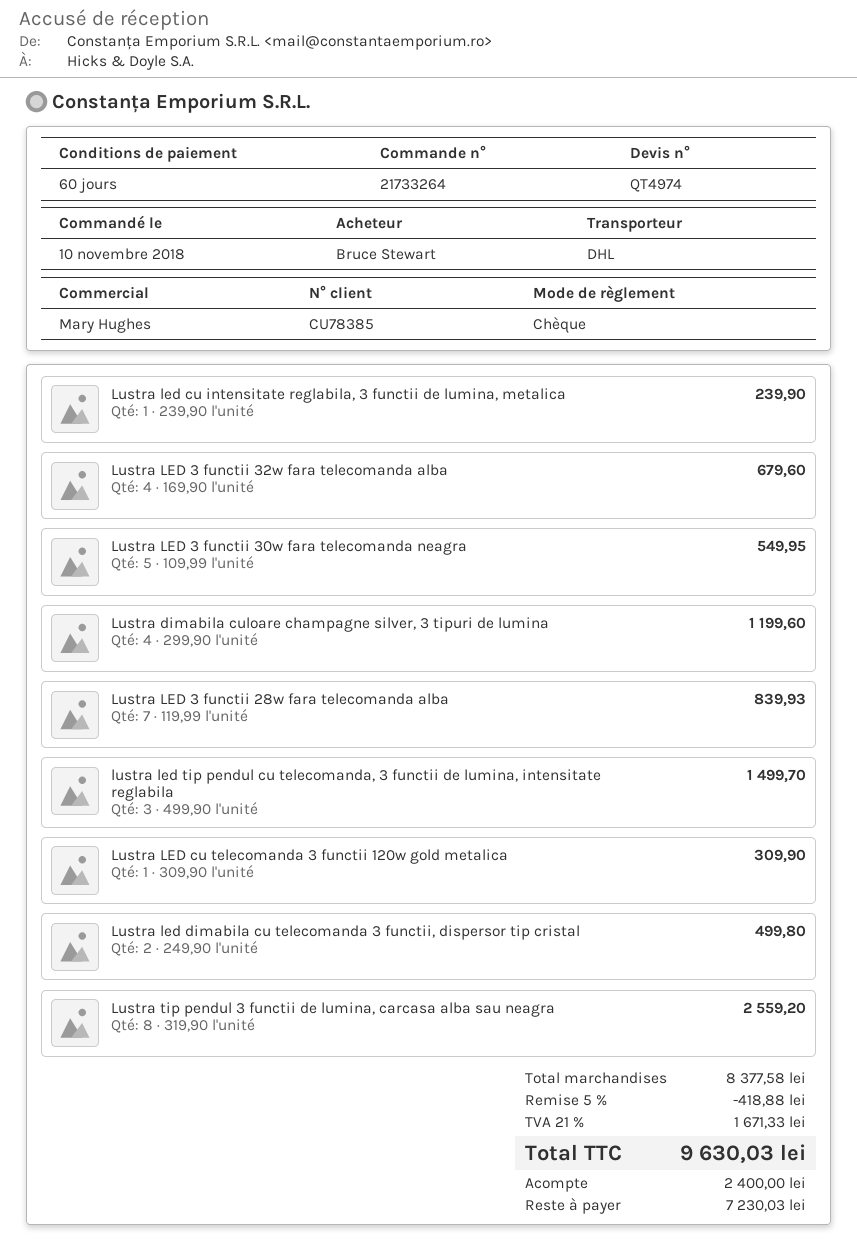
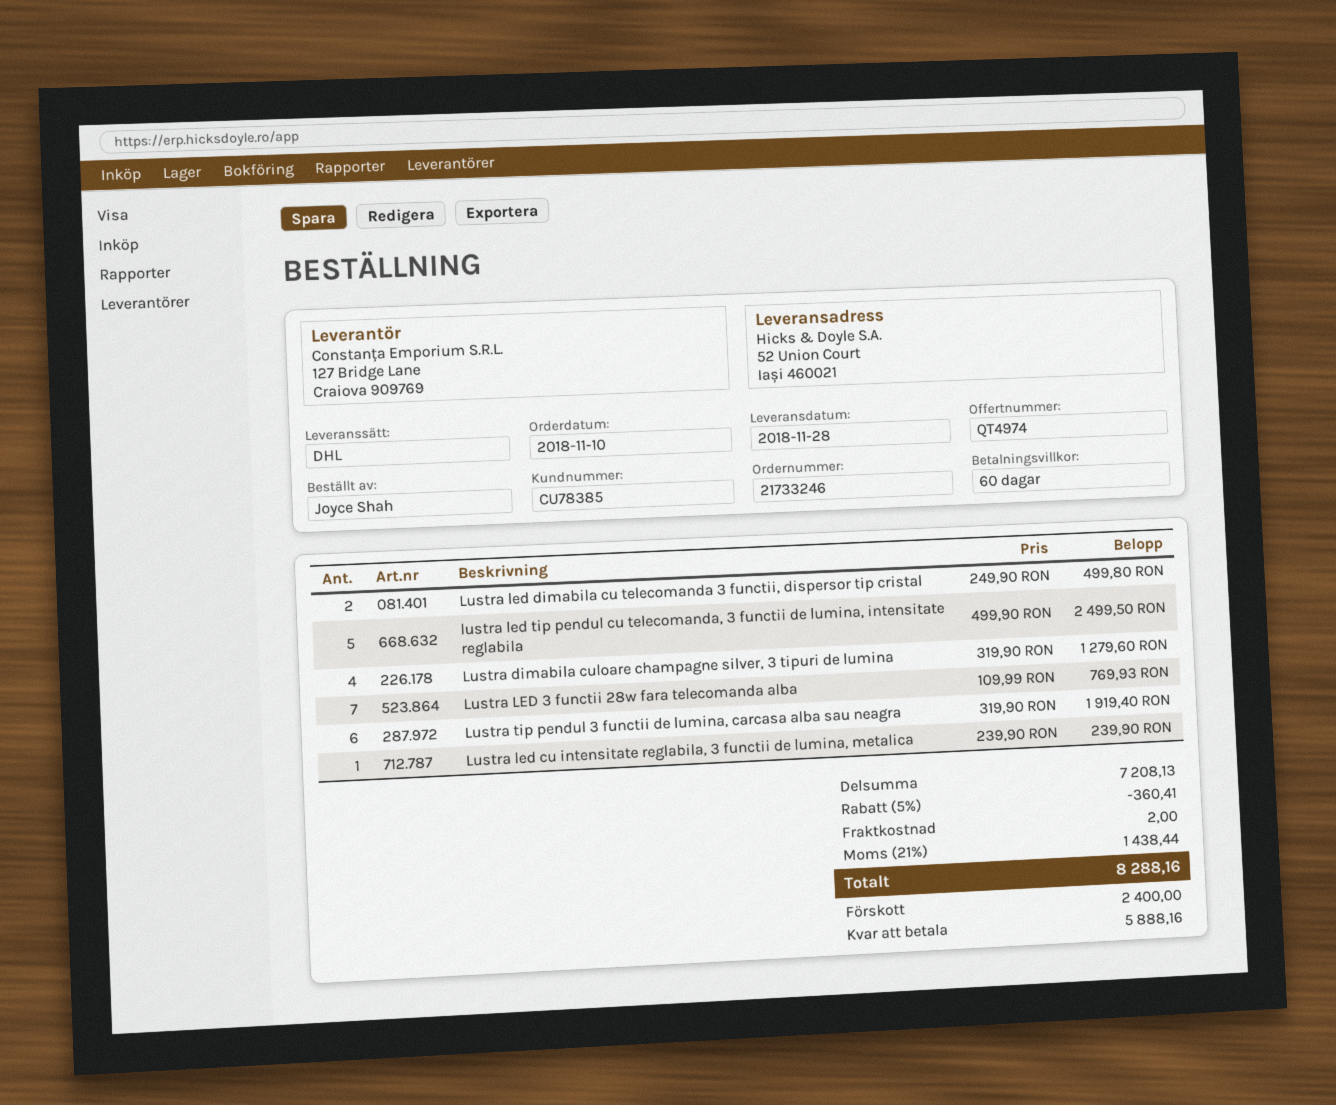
order number: 21733264 -> 21733246
ordered by: Bruce Stewart -> Joyce Shah
Lustra LED 3 functii 32w fara telecomanda alba: 4 x 169.90 = 679.60 -> none
Lustra LED 3 functii 30w fara telecomanda neagra: 5 x 109.99 = 549.95 -> none
Lustra dimabila culoare champagne silver, 3 tipuri de lumina: 4 x 299.90 = 1199.60 -> 4 x 319.90 = 1279.60
Lustra LED 3 functii 28w fara telecomanda alba: 7 x 119.99 = 839.93 -> 7 x 109.99 = 769.93
lustra led tip pendul cu telecomanda, 3 functii de lumina, intensitate reglabila: 3 x 499.90 = 1499.70 -> 5 x 499.90 = 2499.50
Lustra LED cu telecomanda 3 functii 120w gold metalica: 1 x 309.90 = 309.90 -> none
Lustra tip pendul 3 functii de lumina, carcasa alba sau neagra: 8 x 319.90 = 2559.20 -> 6 x 319.90 = 1919.40
subtotal: 8377.58 -> 7208.13
discount: 5% = 418.88 -> 5% = 360.41
shipping: none -> 2.00
tax: 21% = 1671.33 -> 21% = 1438.44
total: 9630.03 -> 8288.16
balance: 7230.03 -> 5888.16

